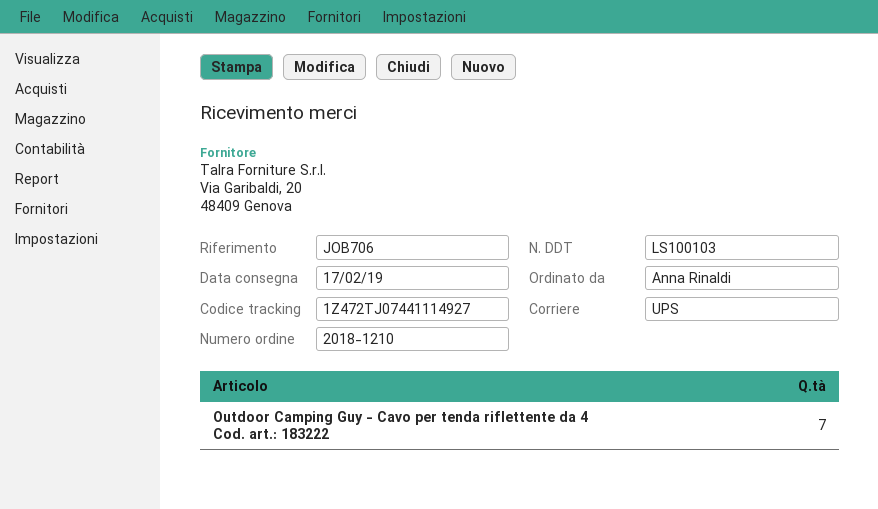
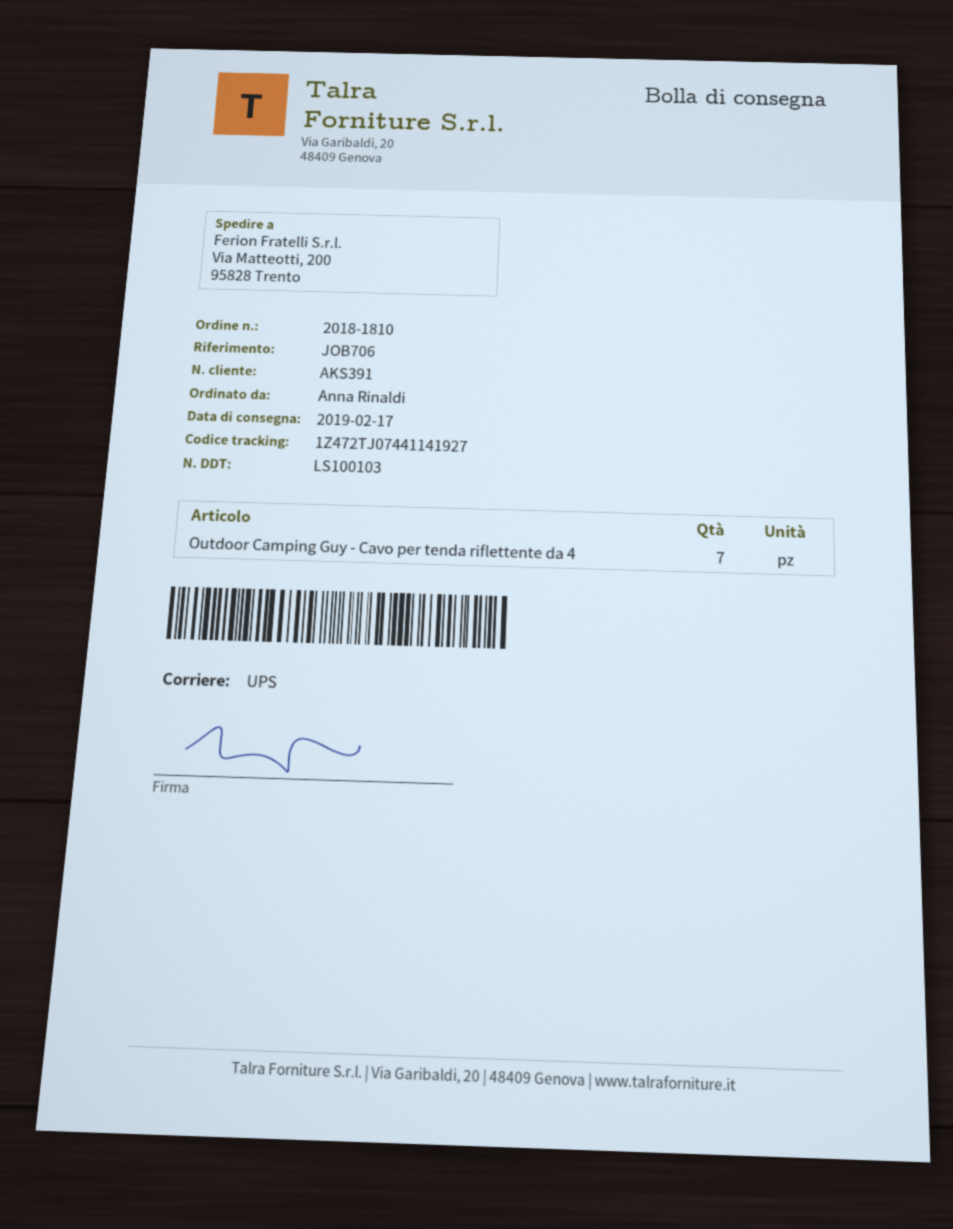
order number: 2018-1210 -> 2018-1810
tracking number: 1Z472TJ07441114927 -> 1Z472TJ07441141927

